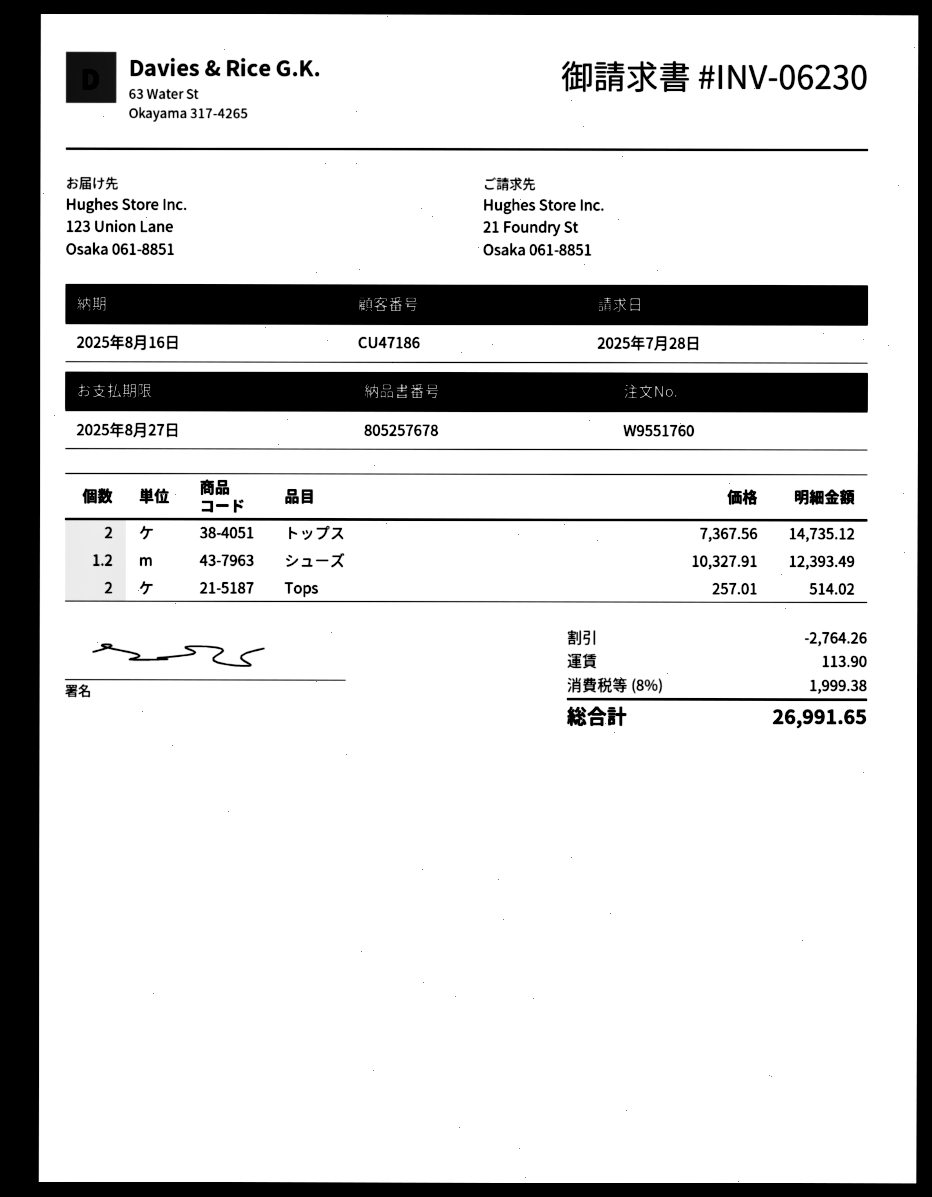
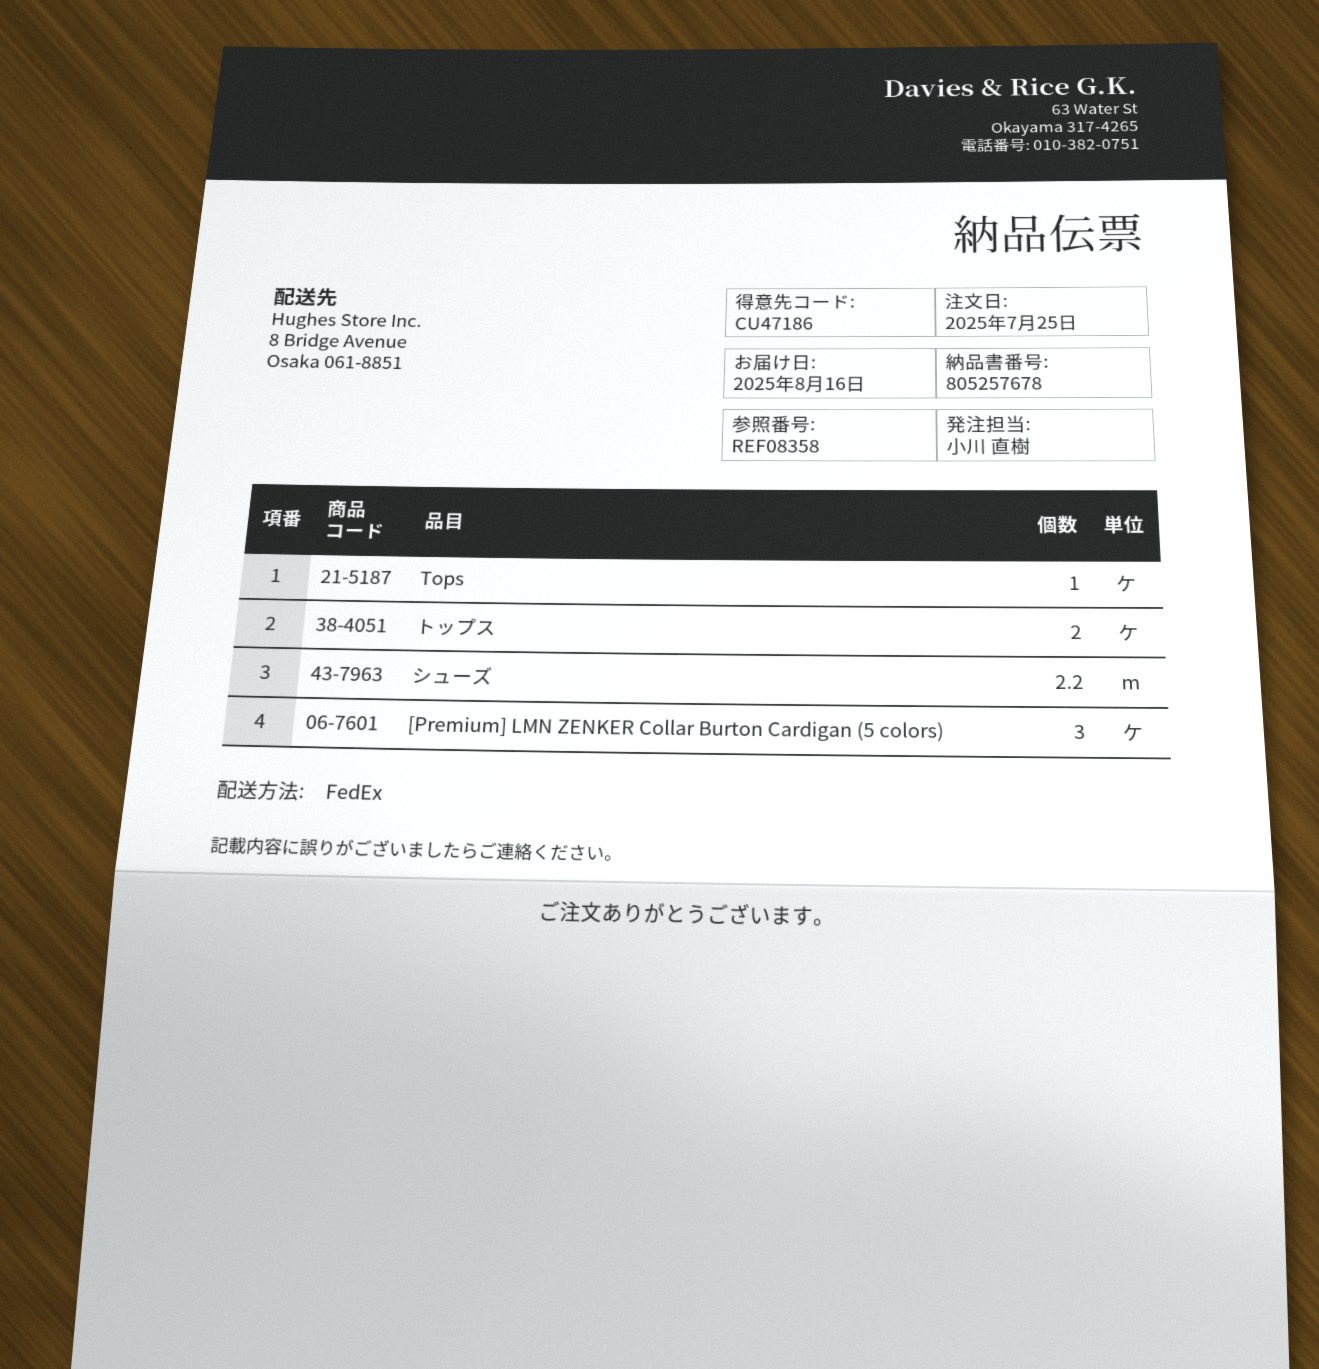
ship to: 123 Union Lane, Osaka 061-8851 -> 8 Bridge Avenue, Osaka 061-8851
シューズ: 1.2 -> 2.2
Tops: 2 -> 1
[Premium] LMN ZENKER Collar Burton Cardigan (5 colors): none -> 3

